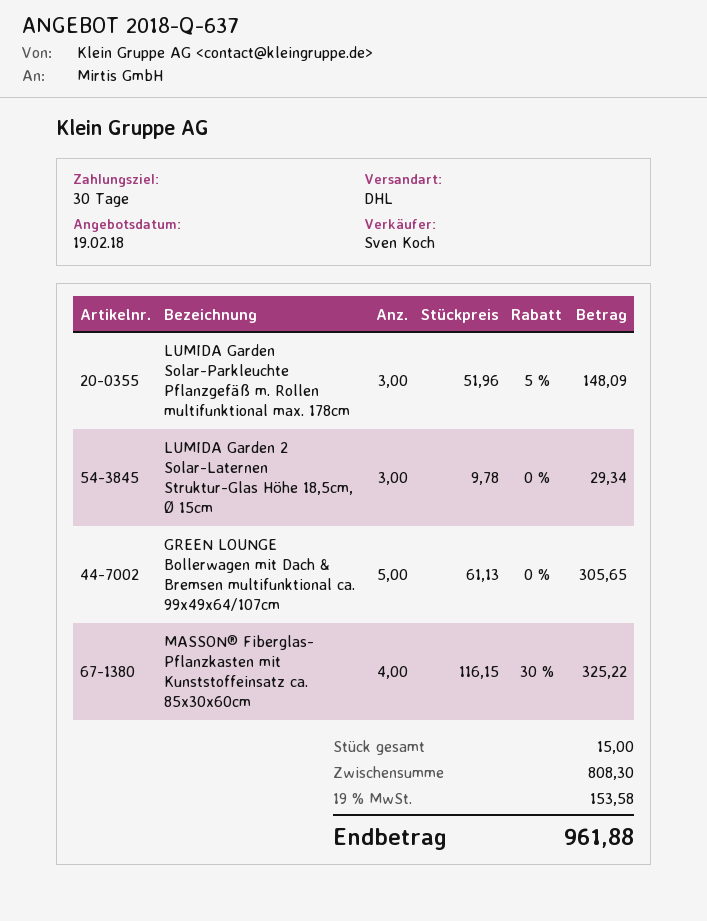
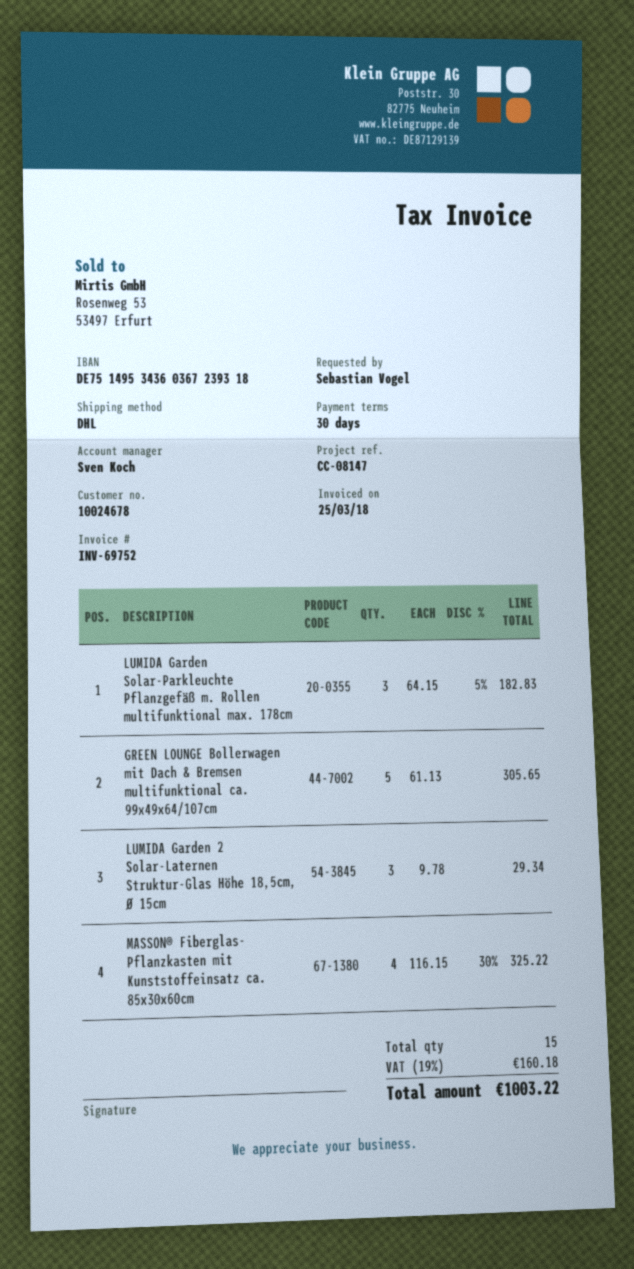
LUMIDA Garden Solar-Parkleuchte Pflanzgefäß m. Rollen multifunktional max. 178cm: 3 x 51.96 - 5% = 148.09 -> 3 x 64.15 - 5% = 182.83
tax: 19% = 153.58 -> 19% = 160.18
total: 961.88 -> 1003.22

